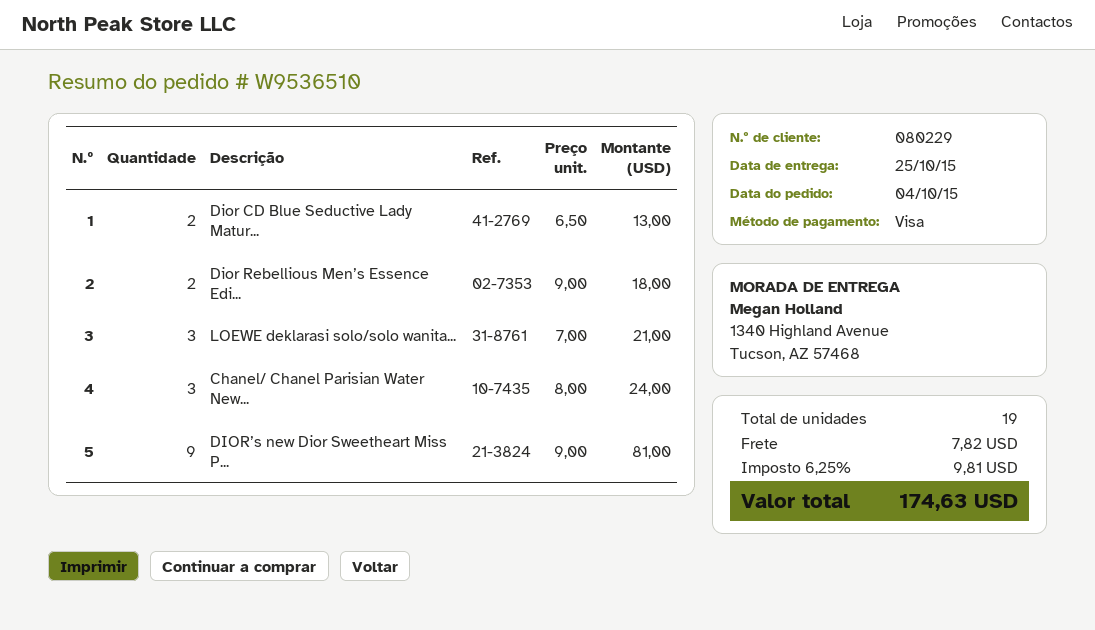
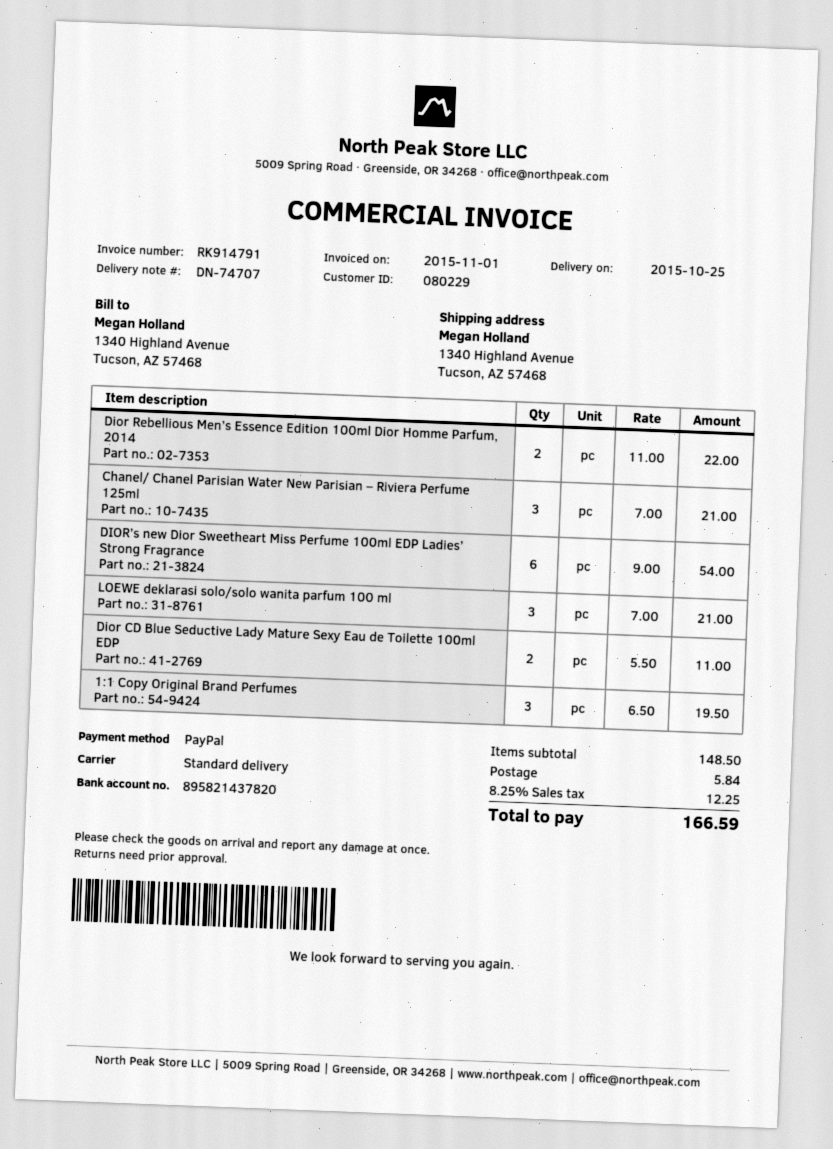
payment method: Visa -> PayPal
Dior CD Blue Seductive Lady Matur...: 2 x 6.50 = 13.00 -> 2 x 5.50 = 11.00
Dior Rebellious Men’s Essence Edi...: 2 x 9.00 = 18.00 -> 2 x 11.00 = 22.00
Chanel/ Chanel Parisian Water New...: 3 x 8.00 = 24.00 -> 3 x 7.00 = 21.00
DIOR’s new Dior Sweetheart Miss P...: 9 x 9.00 = 81.00 -> 6 x 9.00 = 54.00
1:1 Copy Original Brand Perfumes: none -> 3 x 6.50 = 19.50
shipping: 7.82 -> 5.84
tax: 6.25% = 9.81 -> 8.25% = 12.25
total: 174.63 -> 166.59

